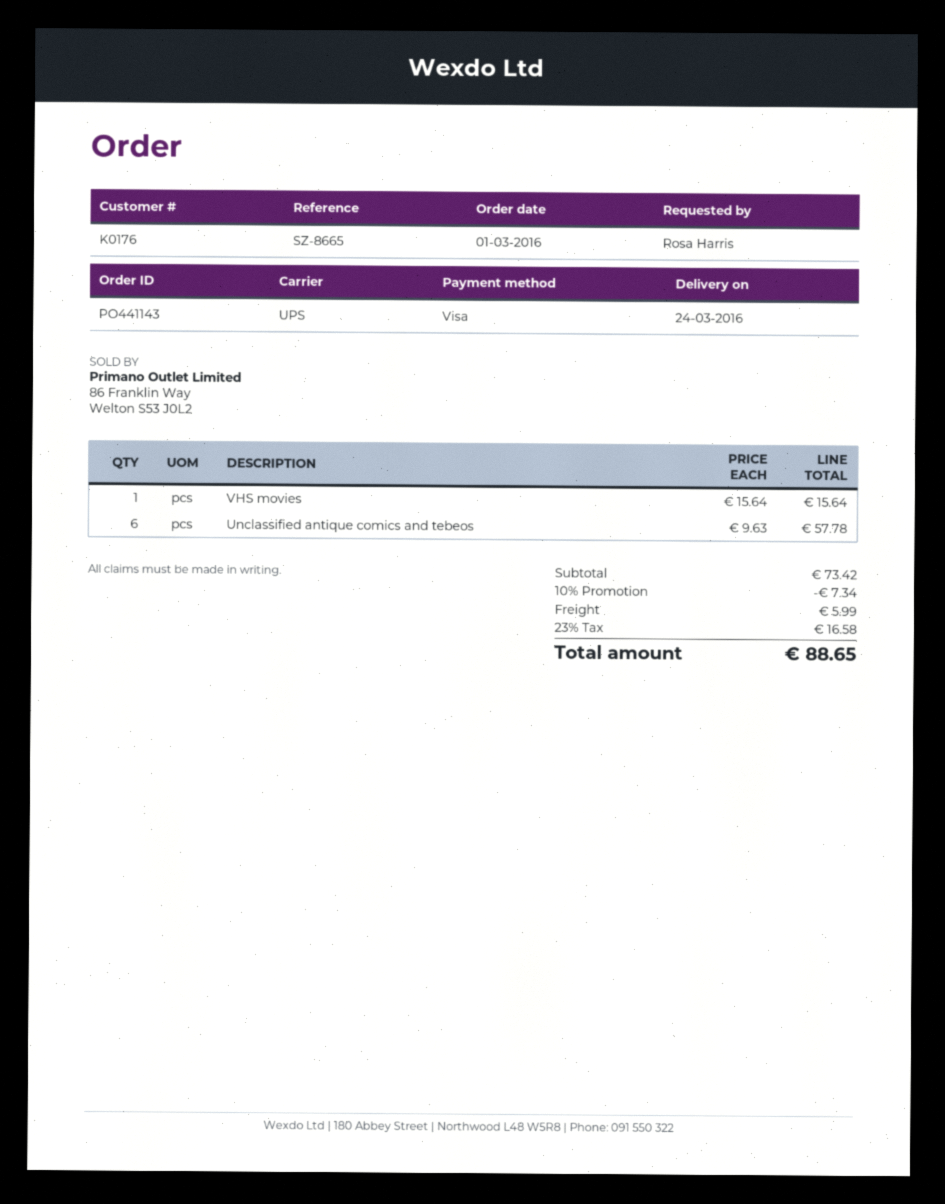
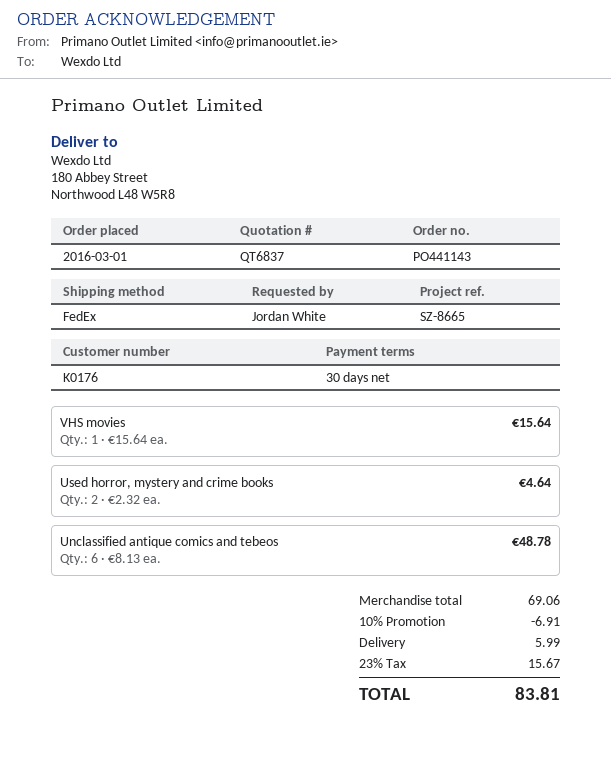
ordered by: Rosa Harris -> Jordan White
shipping method: UPS -> FedEx
Unclassified antique comics and tebeos: 6 x 9.63 = 57.78 -> 6 x 8.13 = 48.78
Used horror, mystery and crime books: none -> 2 x 2.32 = 4.64
subtotal: 73.42 -> 69.06
discount: 10% = 7.34 -> 10% = 6.91
tax: 23% = 16.58 -> 23% = 15.67
total: 88.65 -> 83.81

